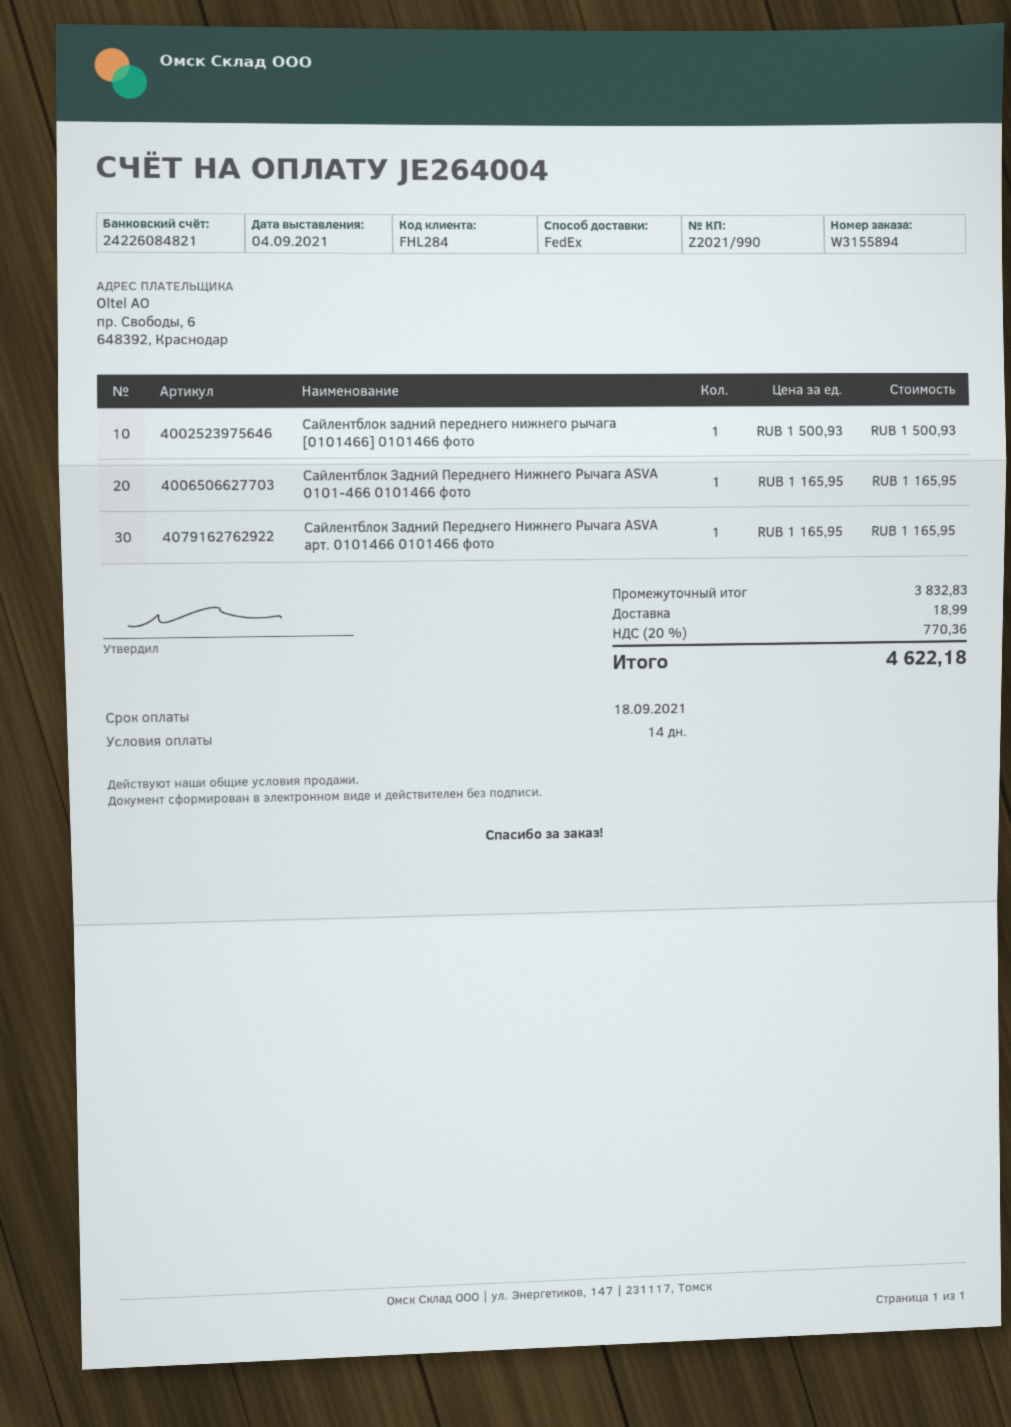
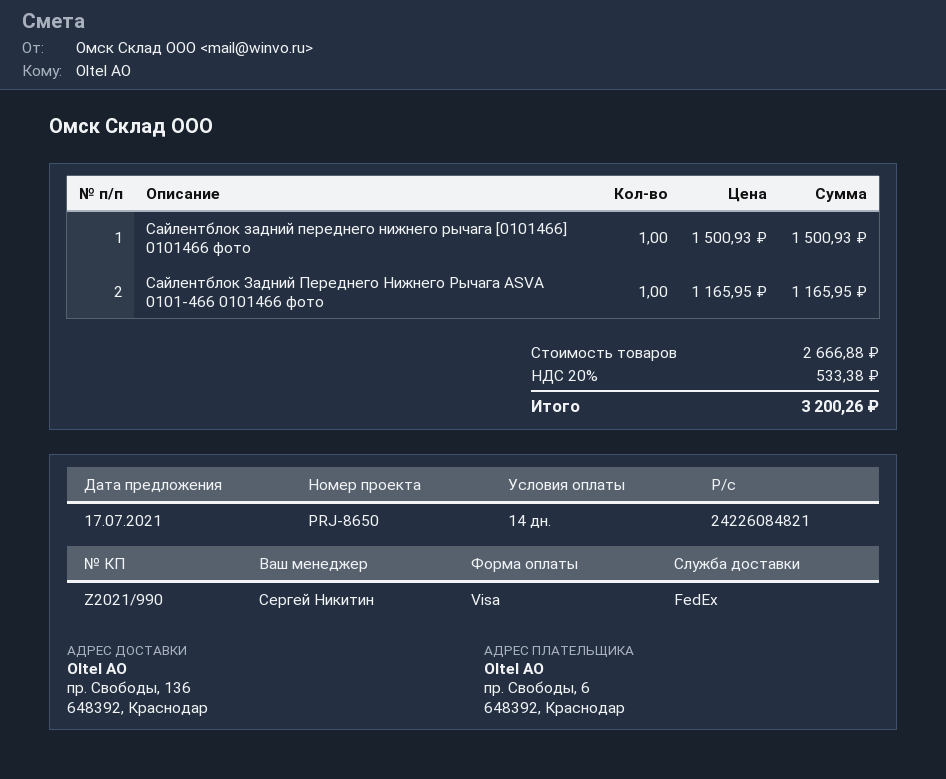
Сайлентблок Задний Переднего Нижнего Рычага ASVA арт. 0101466 0101466 фото: 1 x 1165.95 = 1165.95 -> none
subtotal: 3832.83 -> 2666.88
shipping: 18.99 -> none
tax: 20% = 770.36 -> 20% = 533.38
total: 4622.18 -> 3200.26

